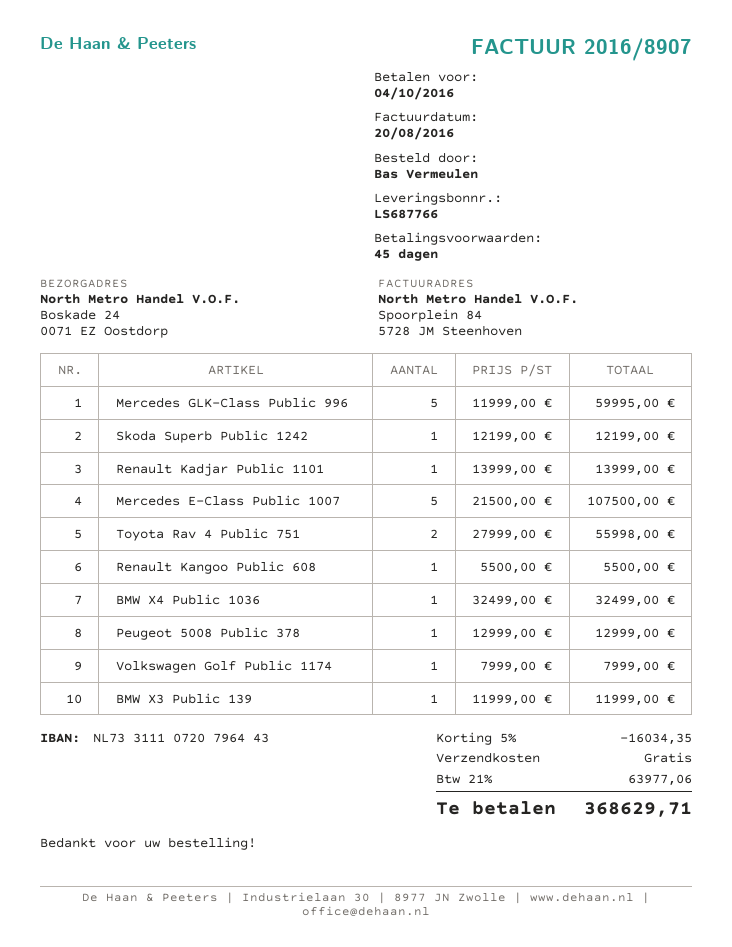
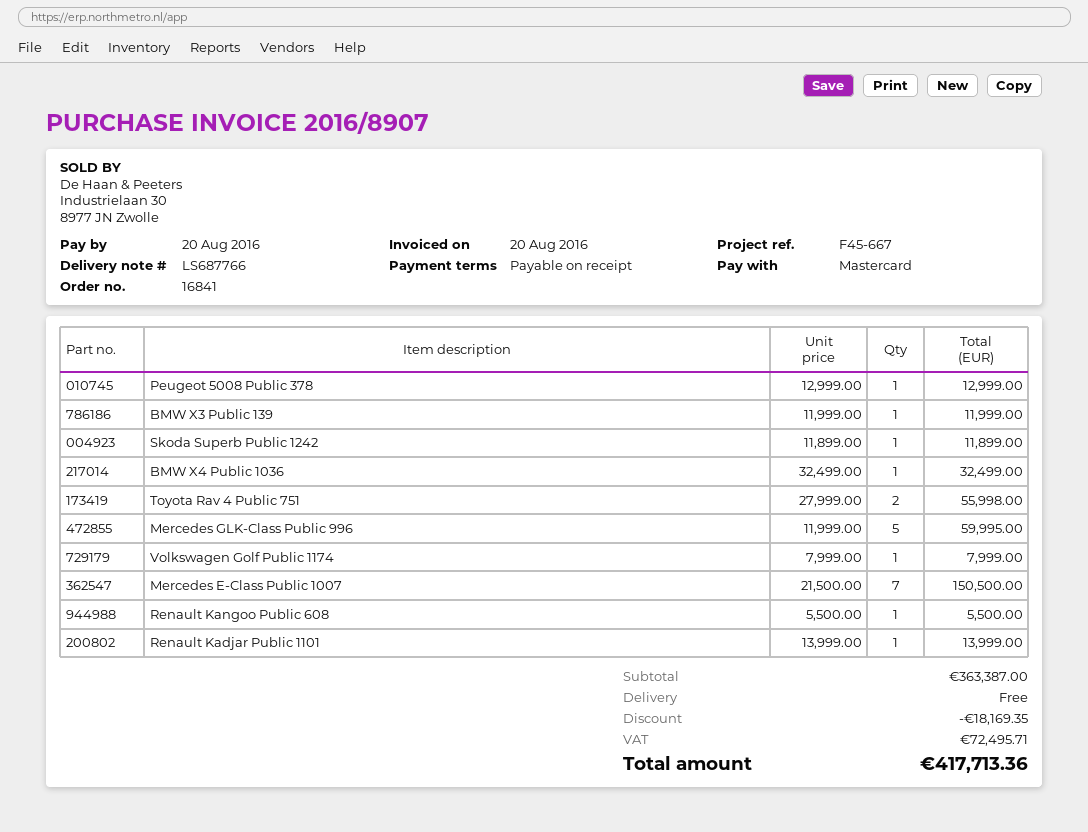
payment terms: 45 days -> on receipt
due date: 2016-10-04 -> 2016-08-20
Skoda Superb Public 1242: 1 x 12199.00 = 12199.00 -> 1 x 11899.00 = 11899.00
Mercedes E-Class Public 1007: 5 x 21500.00 = 107500.00 -> 7 x 21500.00 = 150500.00
discount: 16034.35 -> 18169.35
tax: 63977.06 -> 72495.71
total: 368629.71 -> 417713.36

